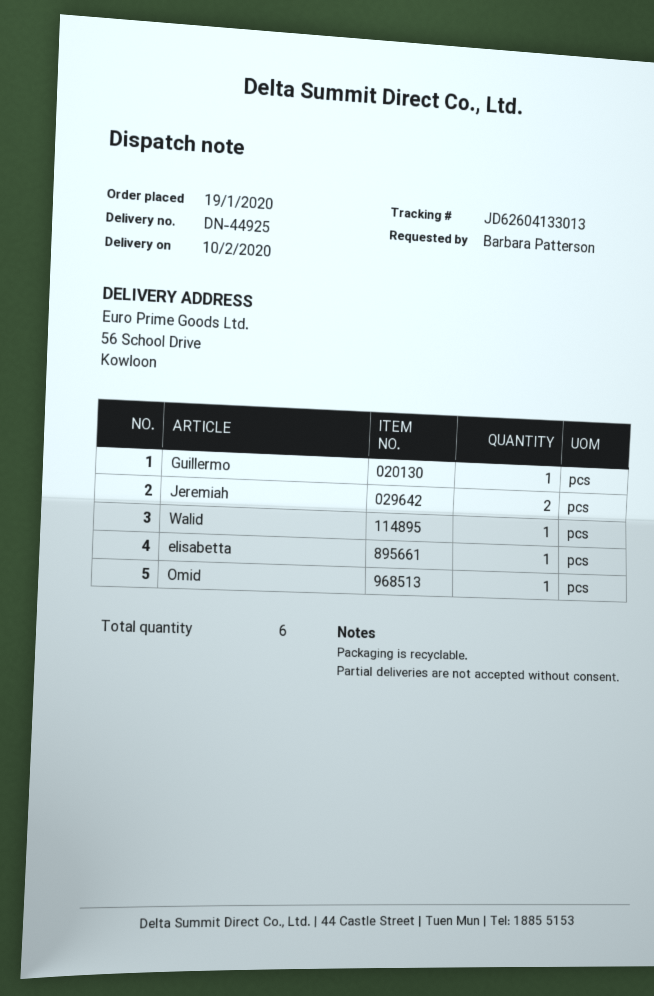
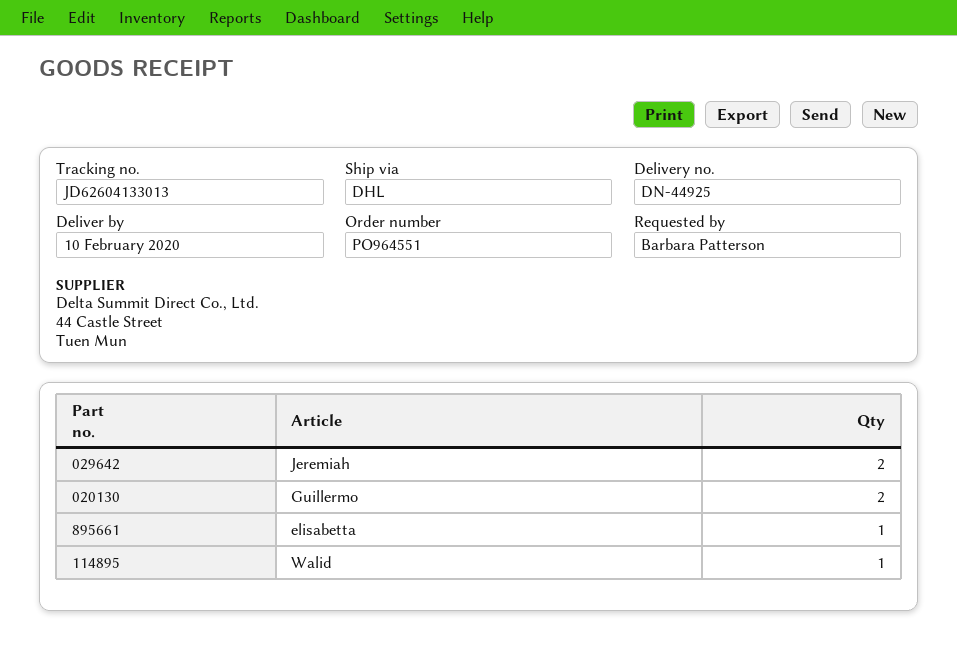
Guillermo: 1 -> 2
Omid: 1 -> none

